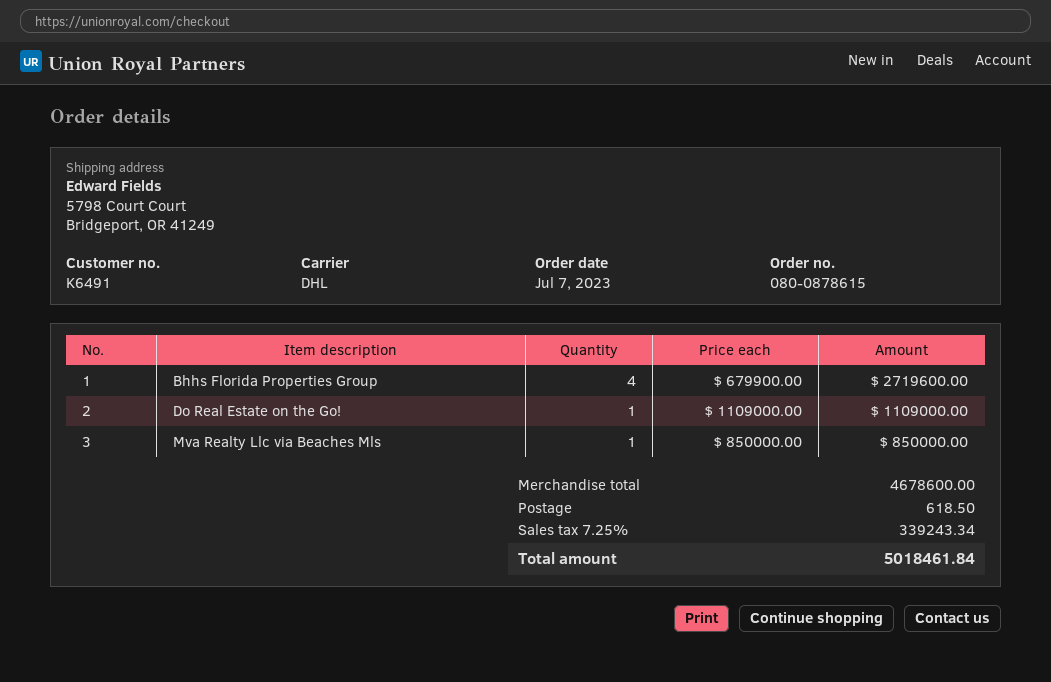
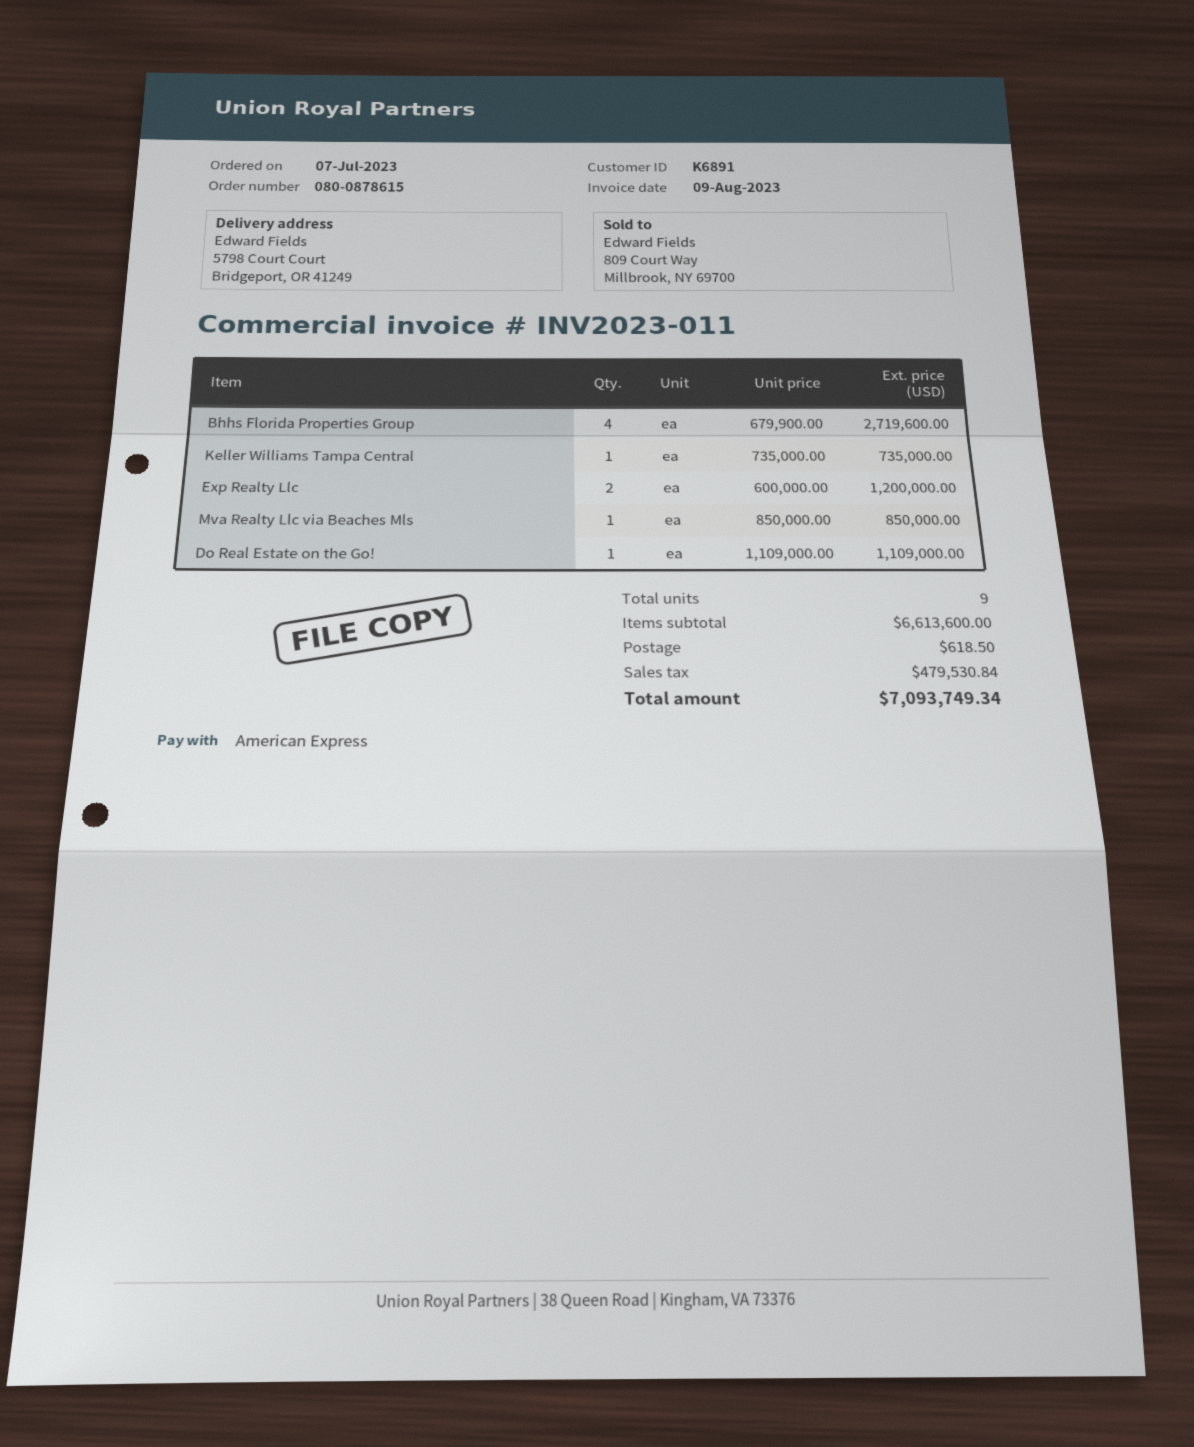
customer number: K6491 -> K6891
Keller Williams Tampa Central: none -> 1 x 735000.00 = 735000.00
Exp Realty Llc: none -> 2 x 600000.00 = 1200000.00
subtotal: 4678600.00 -> 6613600.00
tax: 339243.34 -> 479530.84
total: 5018461.84 -> 7093749.34

